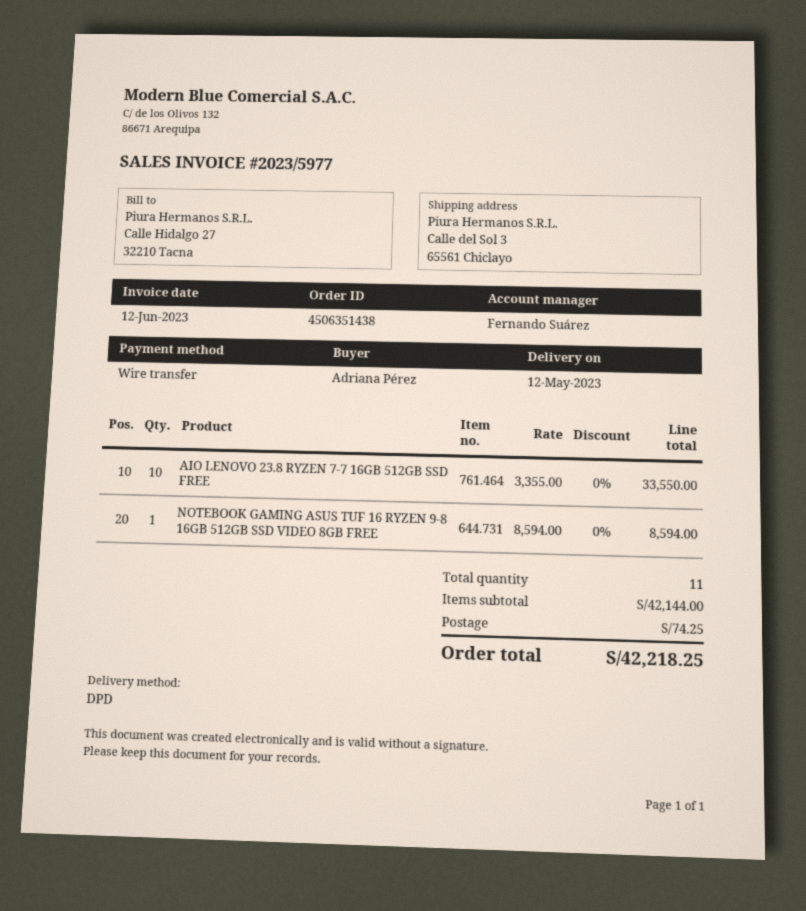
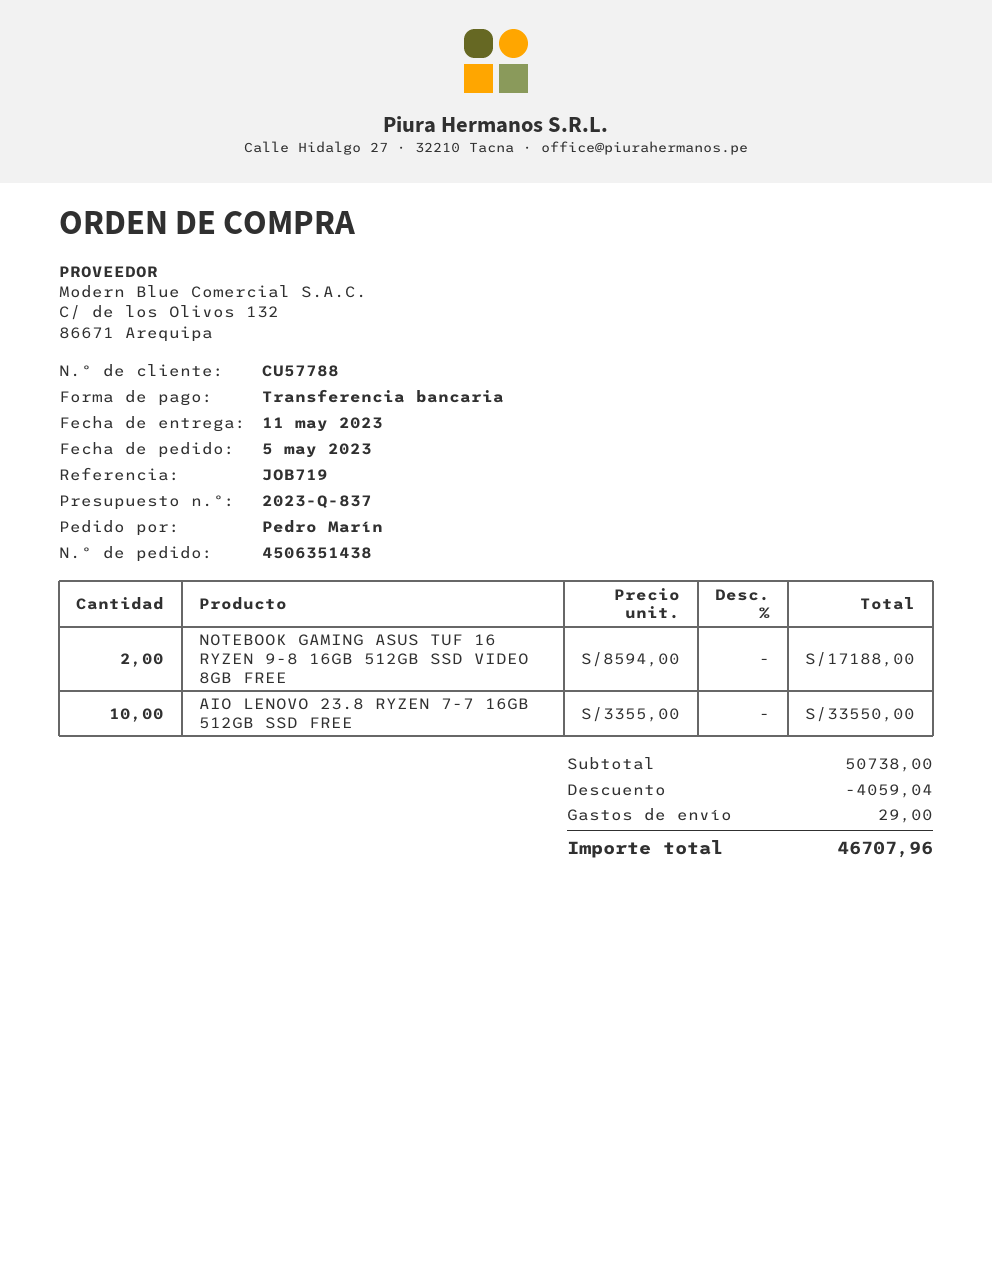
delivery date: 2023-05-12 -> 2023-05-11
ordered by: Adriana Pérez -> Pedro Marín
NOTEBOOK GAMING ASUS TUF 16 RYZEN 9-8 16GB 512GB SSD VIDEO 8GB FREE: 1 x 8594.00 = 8594.00 -> 2 x 8594.00 = 17188.00
subtotal: 42144.00 -> 50738.00
discount: none -> 4059.04
shipping: 74.25 -> 29.00
total: 42218.25 -> 46707.96

